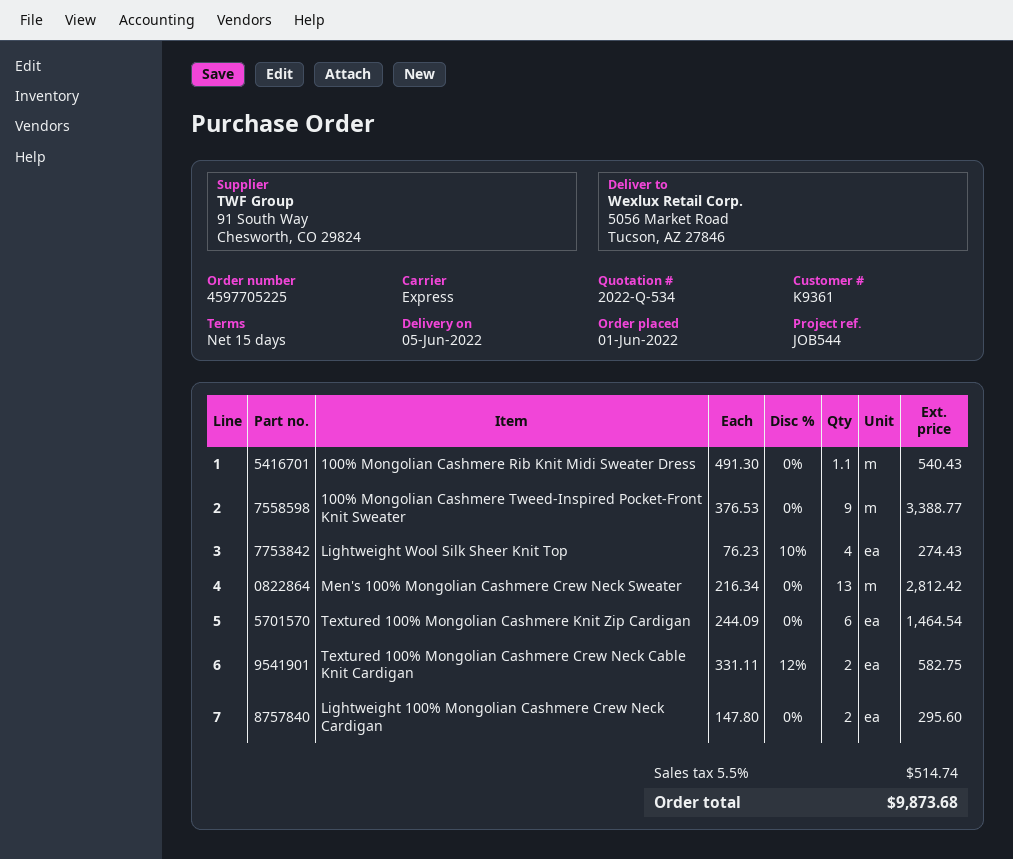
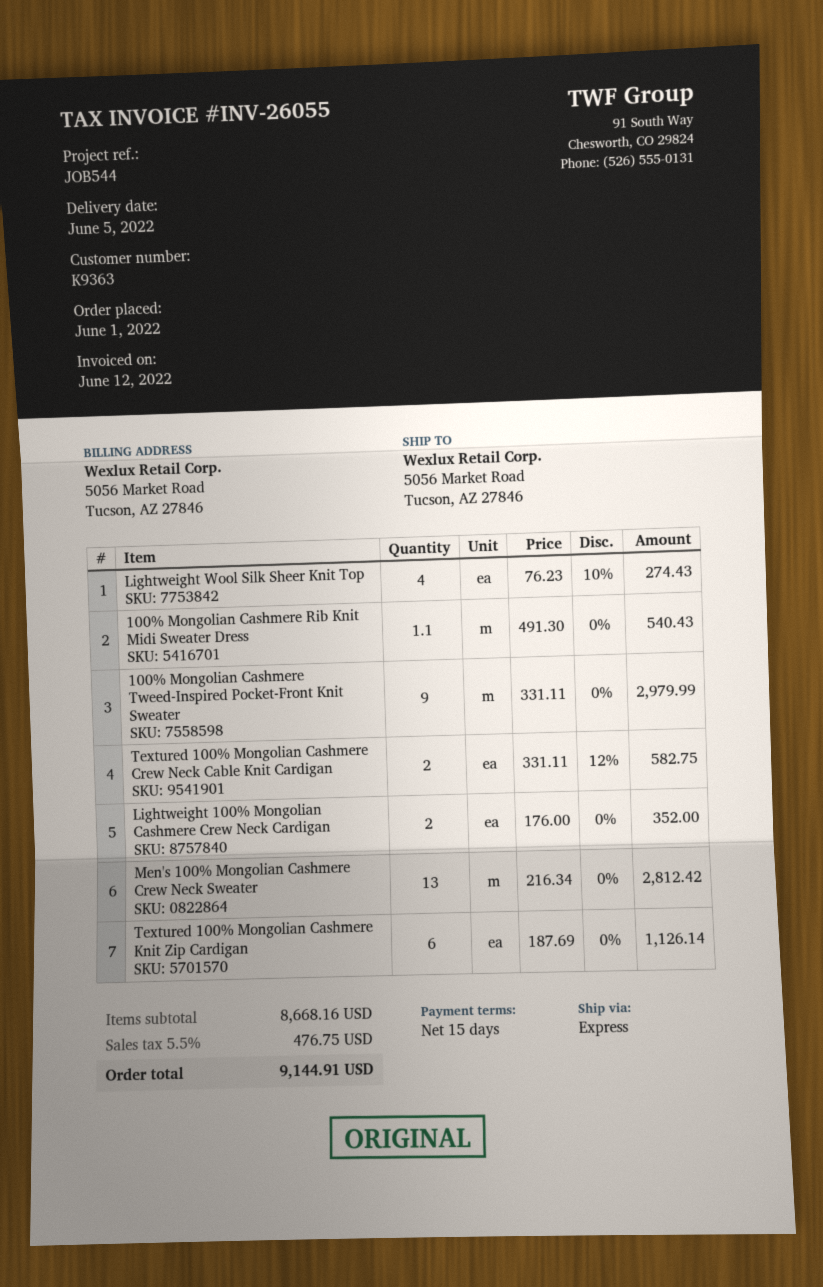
customer number: K9361 -> K9363
100% Mongolian Cashmere Tweed-Inspired Pocket-Front Knit Sweater: 9 x 376.53 = 3388.77 -> 9 x 331.11 = 2979.99
Textured 100% Mongolian Cashmere Knit Zip Cardigan: 6 x 244.09 = 1464.54 -> 6 x 187.69 = 1126.14
Lightweight 100% Mongolian Cashmere Crew Neck Cardigan: 2 x 147.80 = 295.60 -> 2 x 176.00 = 352.00
tax: 5.5% = 514.74 -> 5.5% = 476.75
total: 9873.68 -> 9144.91

